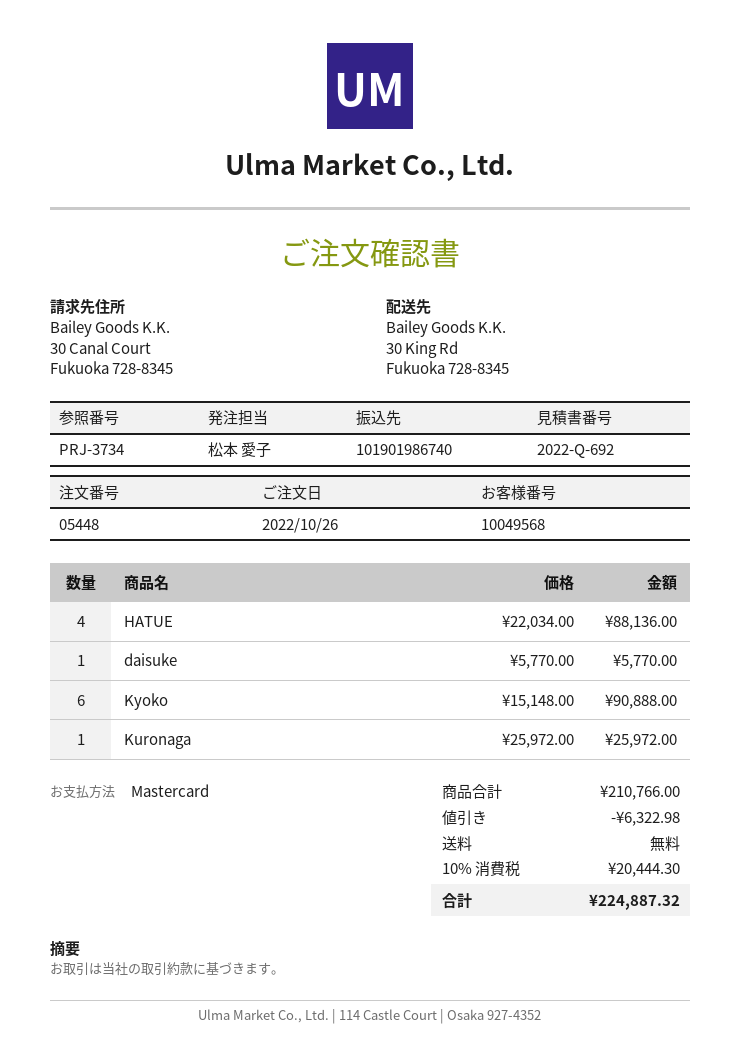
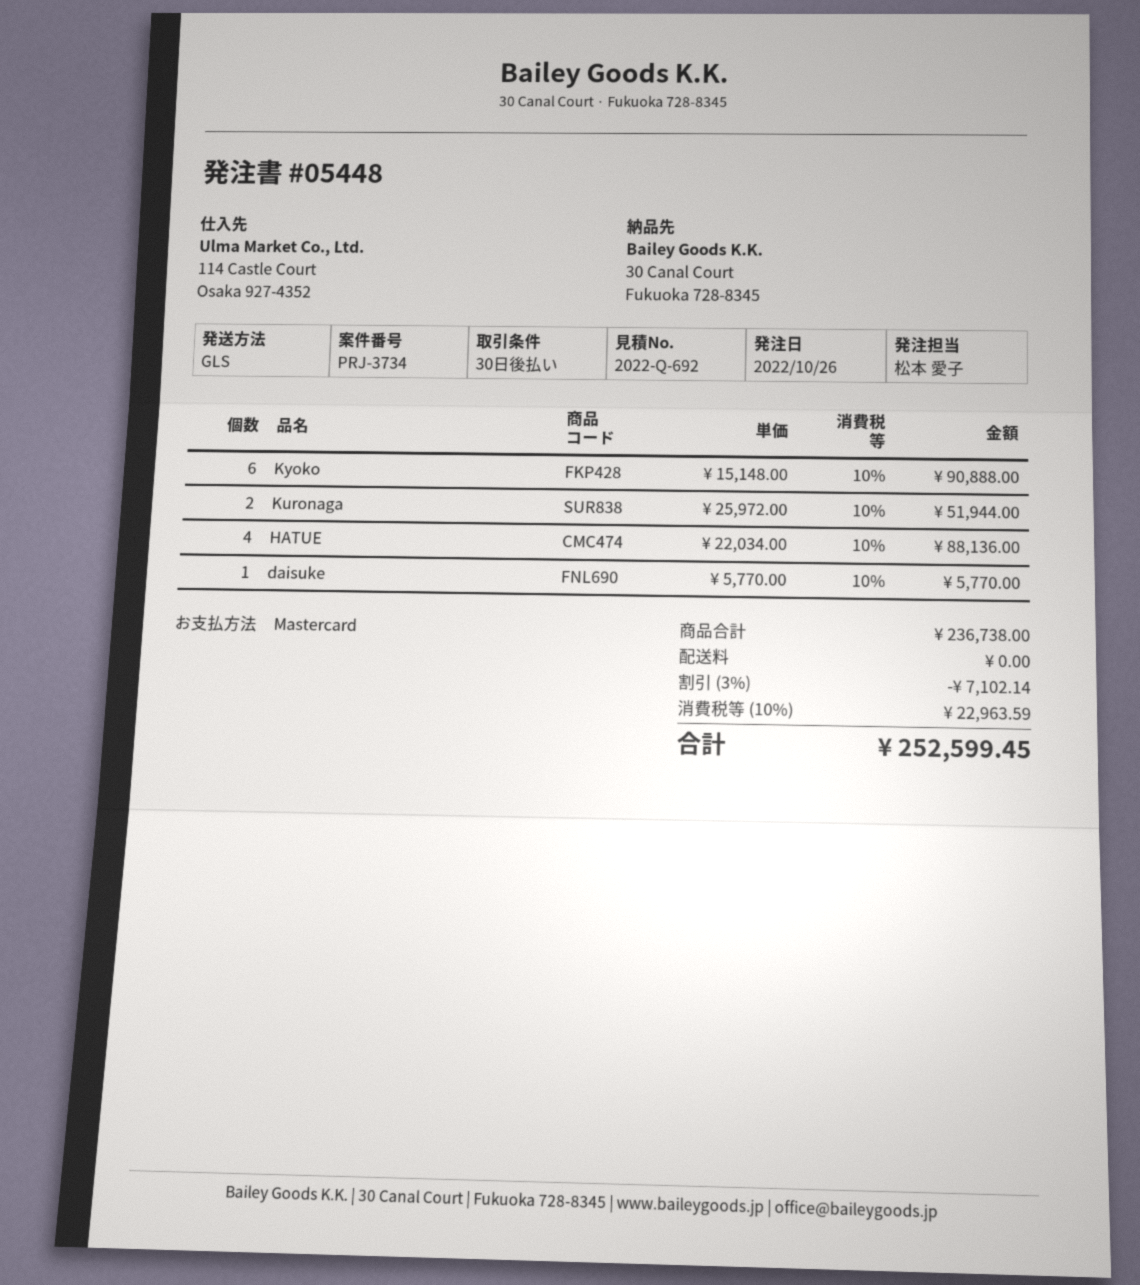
ship to: 30 King Rd, Fukuoka 728-8345 -> 30 Canal Court, Fukuoka 728-8345
Kuronaga: 1 x 25972.00 = 25972.00 -> 2 x 25972.00 = 51944.00
subtotal: 210766.00 -> 236738.00
discount: 6322.98 -> 7102.14
tax: 10% = 20444.30 -> 10% = 22963.59
total: 224887.32 -> 252599.45

